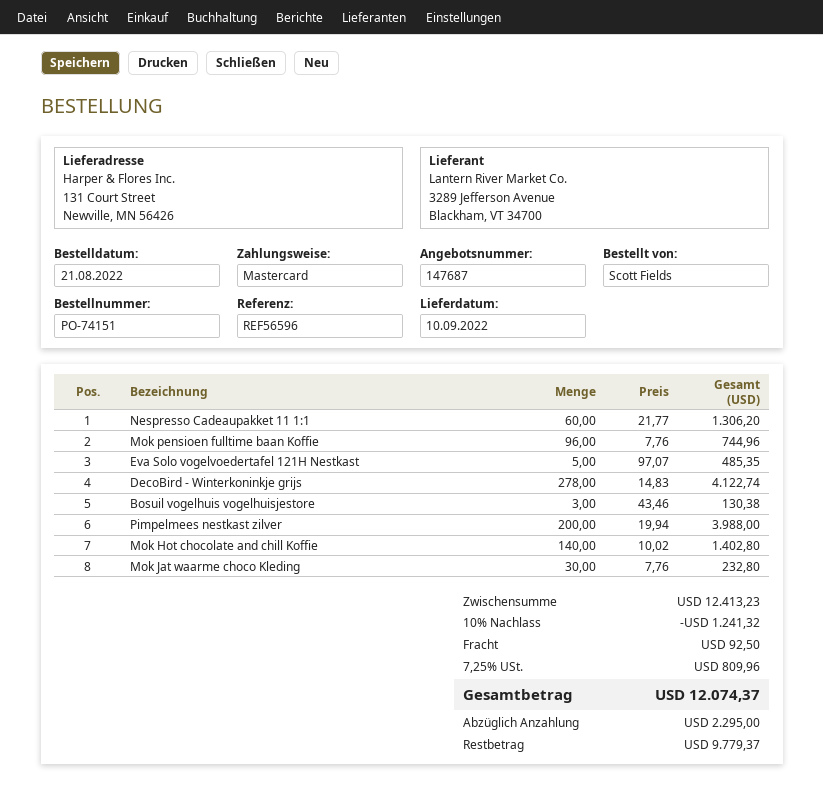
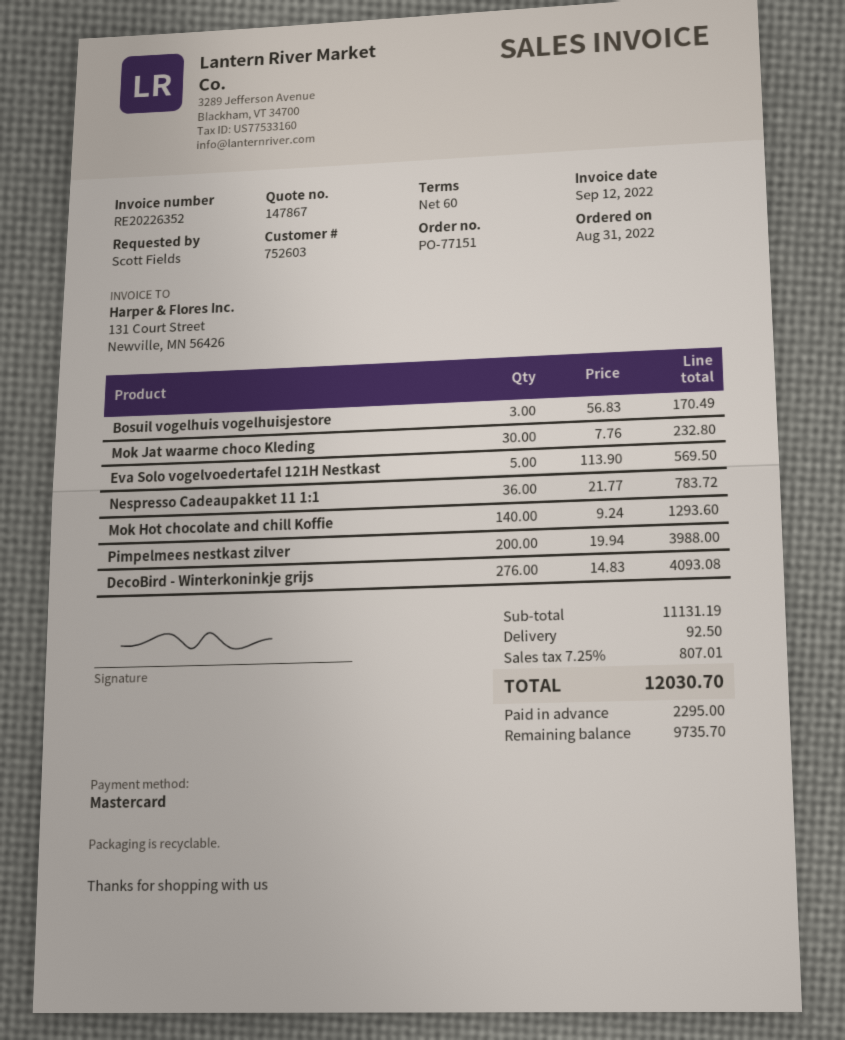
quote number: 147687 -> 147867
order number: PO-74151 -> PO-77151
order date: 2022-08-21 -> 2022-08-31
Nespresso Cadeaupakket 11 1:1: 60 x 21.77 = 1306.20 -> 36 x 21.77 = 783.72
Mok pensioen fulltime baan Koffie: 96 x 7.76 = 744.96 -> none
Eva Solo vogelvoedertafel 121H Nestkast: 5 x 97.07 = 485.35 -> 5 x 113.90 = 569.50
DecoBird - Winterkoninkje grijs: 278 x 14.83 = 4122.74 -> 276 x 14.83 = 4093.08
Bosuil vogelhuis vogelhuisjestore: 3 x 43.46 = 130.38 -> 3 x 56.83 = 170.49
Mok Hot chocolate and chill Koffie: 140 x 10.02 = 1402.80 -> 140 x 9.24 = 1293.60
subtotal: 12413.23 -> 11131.19
discount: 10% = 1241.32 -> none
tax: 7.25% = 809.96 -> 7.25% = 807.01
total: 12074.37 -> 12030.70
balance: 9779.37 -> 9735.70

